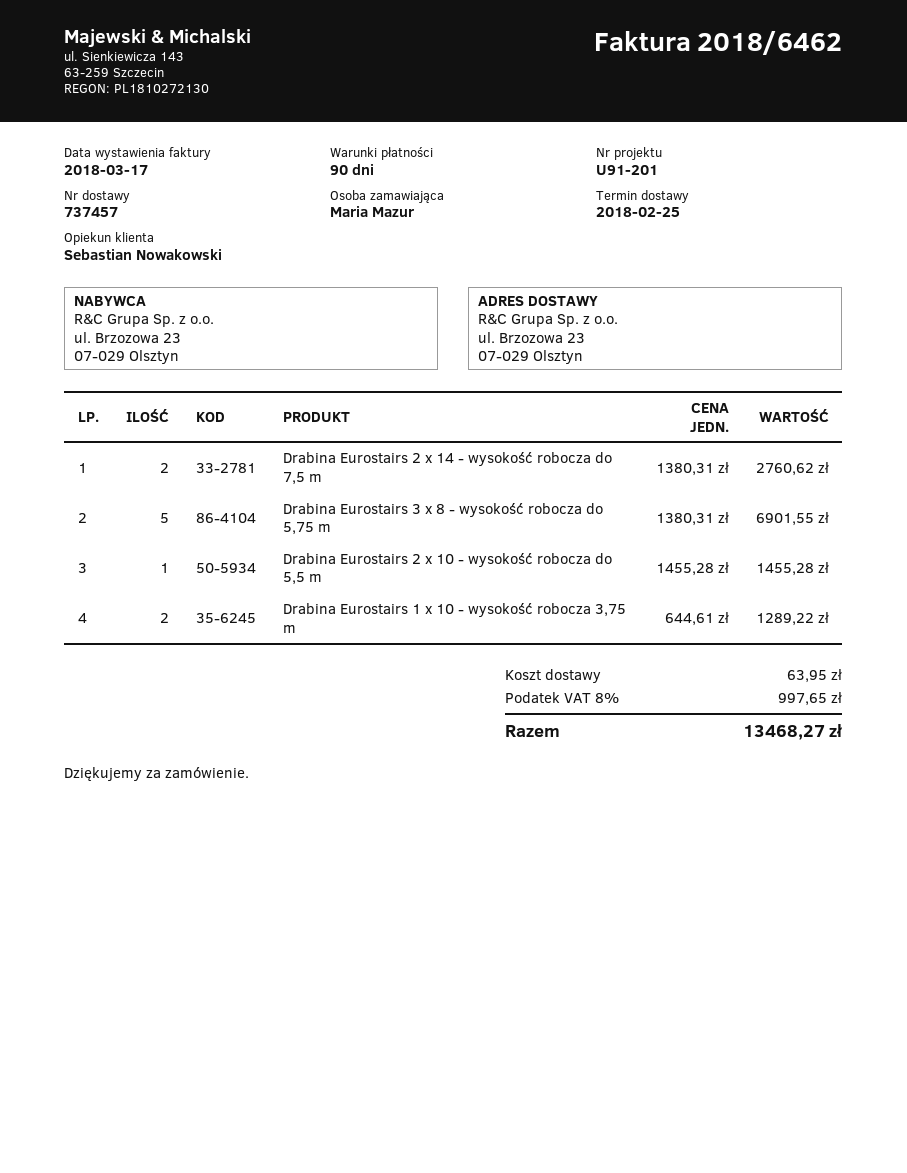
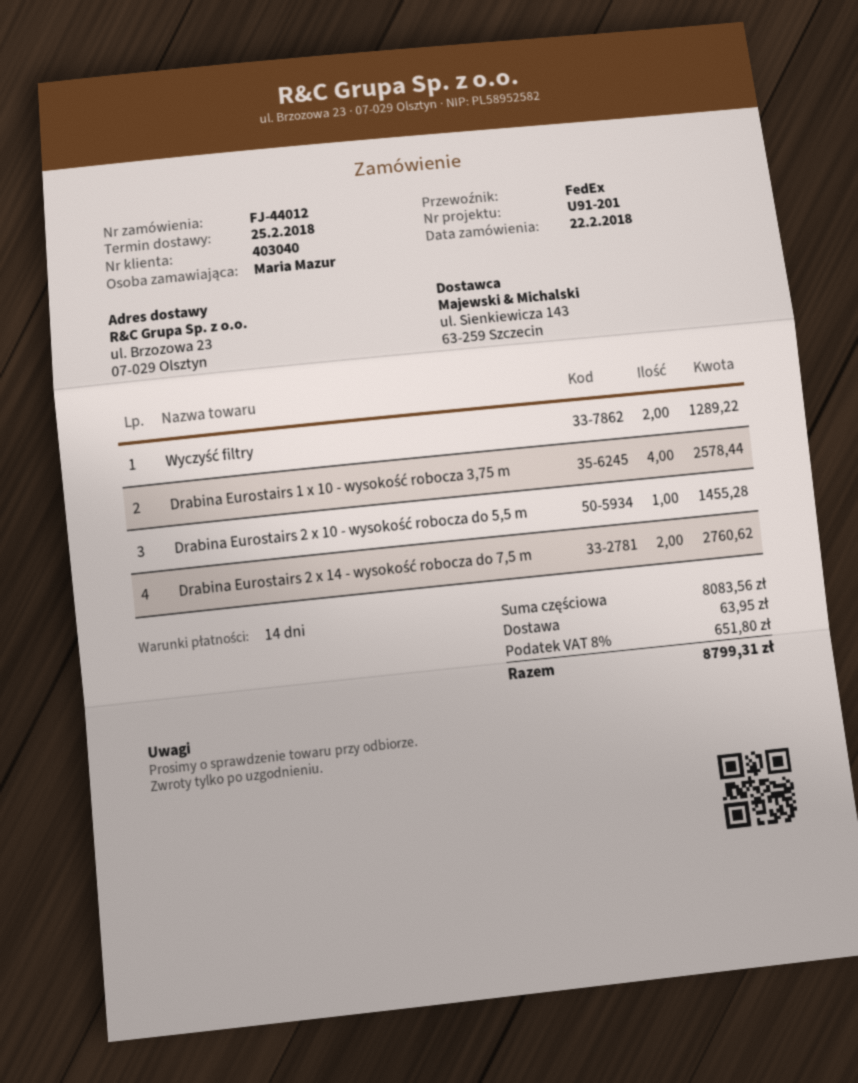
payment terms: 90 days -> 14 days
Drabina Eurostairs 3 x 8 - wysokość robocza do 5,75 m: 5 for 6901.55 -> none
Drabina Eurostairs 1 x 10 - wysokość robocza 3,75 m: 2 for 1289.22 -> 4 for 2578.44
Wyczyść filtry: none -> 2 for 1289.22
tax: 8% = 997.65 -> 8% = 651.80
total: 13468.27 -> 8799.31

